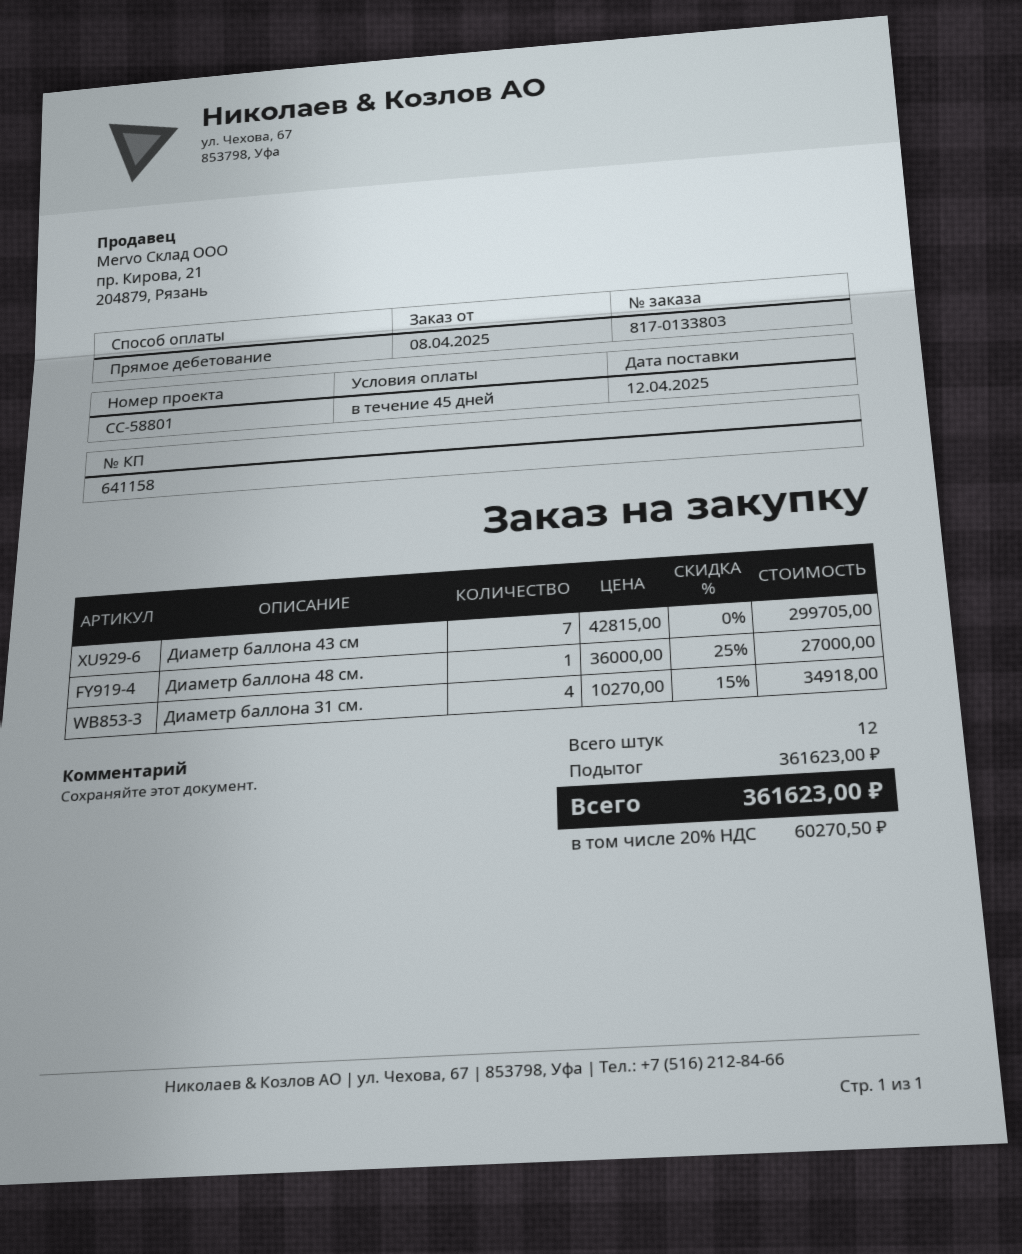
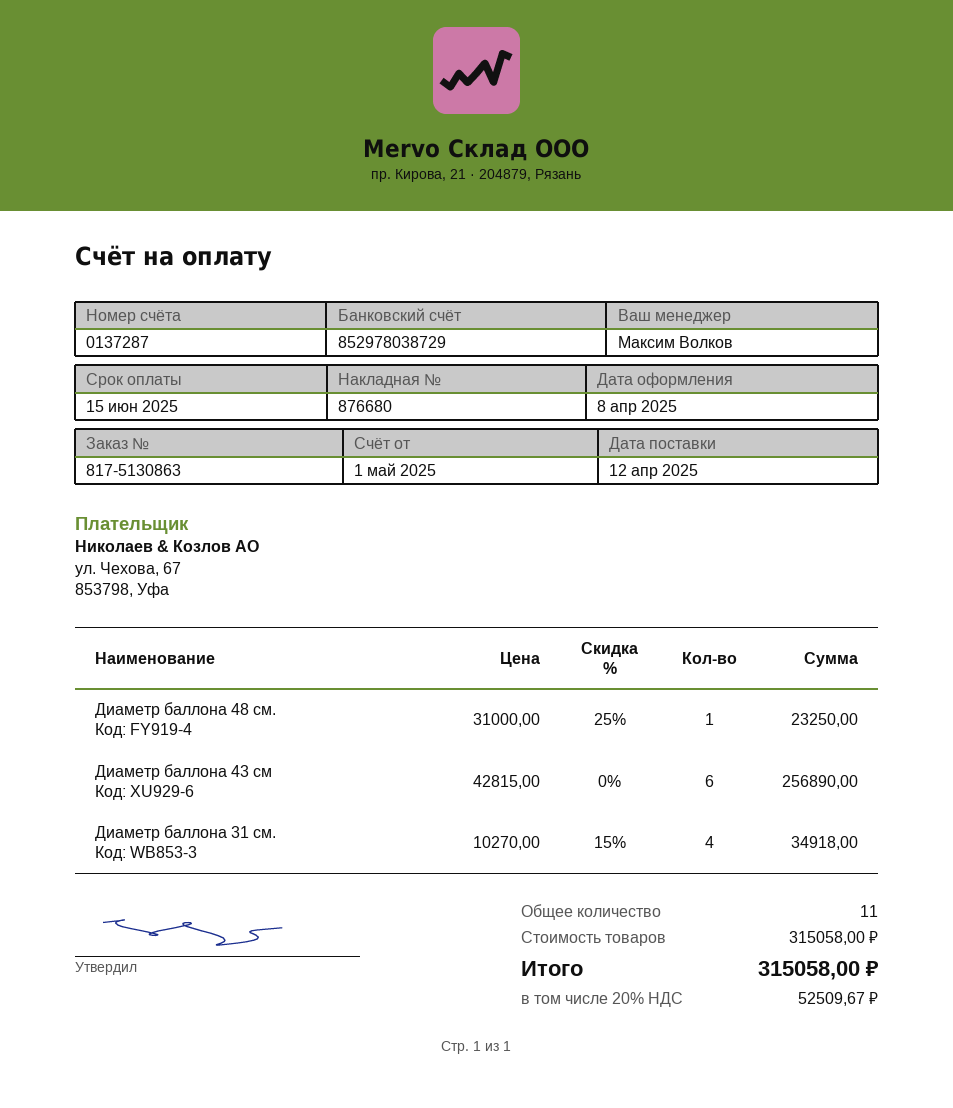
order number: 817-0133803 -> 817-5130863
Диаметр баллона 43 см: 7 x 42815.00 = 299705.00 -> 6 x 42815.00 = 256890.00
Диаметр баллона 48 см.: 1 x 36000.00 - 25% = 27000.00 -> 1 x 31000.00 - 25% = 23250.00
total quantity: 12 -> 11
subtotal: 361623.00 -> 315058.00
tax: 20% = 60270.50 -> 20% = 52509.67
total: 361623.00 -> 315058.00

